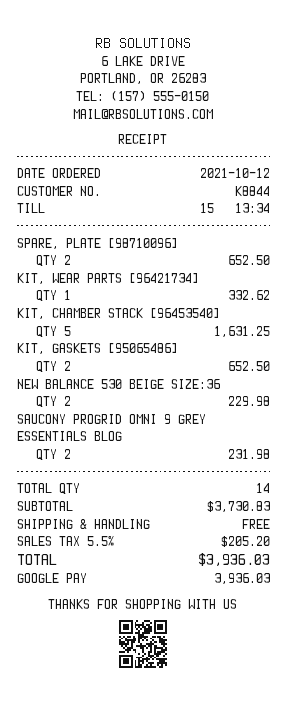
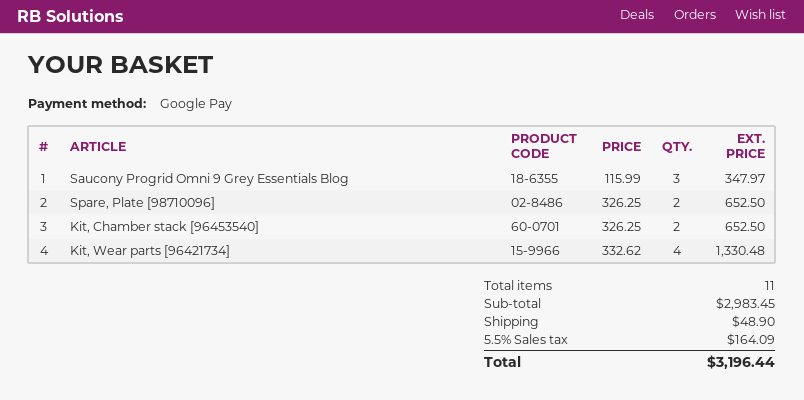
KIT, WEAR PARTS [96421734]: 1 for 332.62 -> 4 for 1330.48
KIT, CHAMBER STACK [96453540]: 5 for 1631.25 -> 2 for 652.50
KIT, GASKETS [95065486]: 2 for 652.50 -> none
NEW BALANCE 530 BEIGE SIZE:36: 2 for 229.98 -> none
SAUCONY PROGRID OMNI 9 GREY ESSENTIALS BLOG: 2 for 231.98 -> 3 for 347.97
total quantity: 14 -> 11
subtotal: 3730.83 -> 2983.45
shipping: 0.00 -> 48.90
tax: 5.5% = 205.20 -> 5.5% = 164.09
total: 3936.03 -> 3196.44

